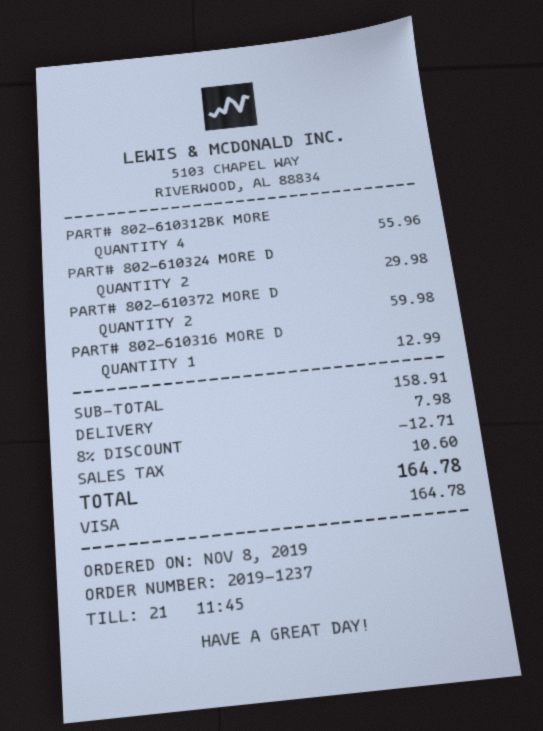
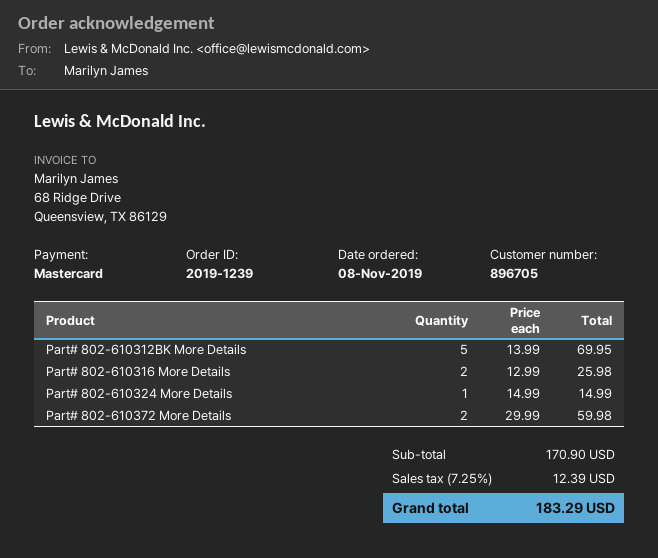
order number: 2019-1237 -> 2019-1239
payment method: Visa -> Mastercard
PART# 802-610312BK MORE: 4 for 55.96 -> 5 for 69.95
PART# 802-610324 MORE D: 2 for 29.98 -> 1 for 14.99
PART# 802-610316 MORE D: 1 for 12.99 -> 2 for 25.98
subtotal: 158.91 -> 170.90
discount: 8% = 12.71 -> none
shipping: 7.98 -> none
tax: 10.60 -> 12.39
total: 164.78 -> 183.29

